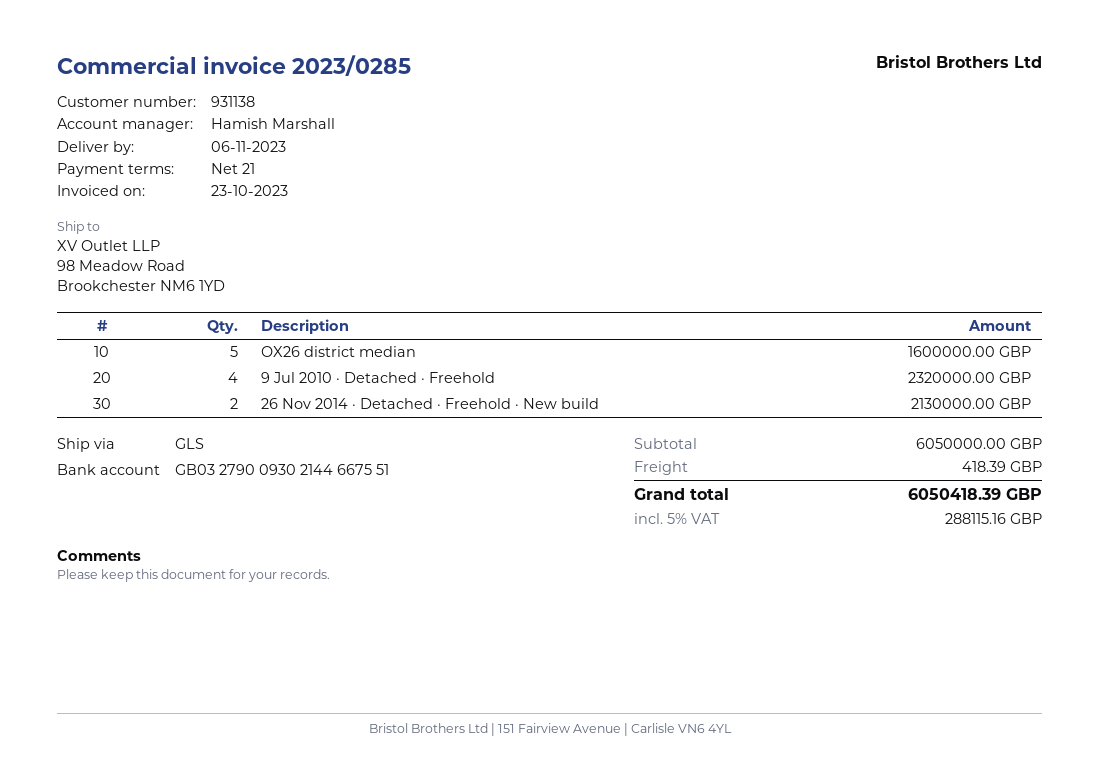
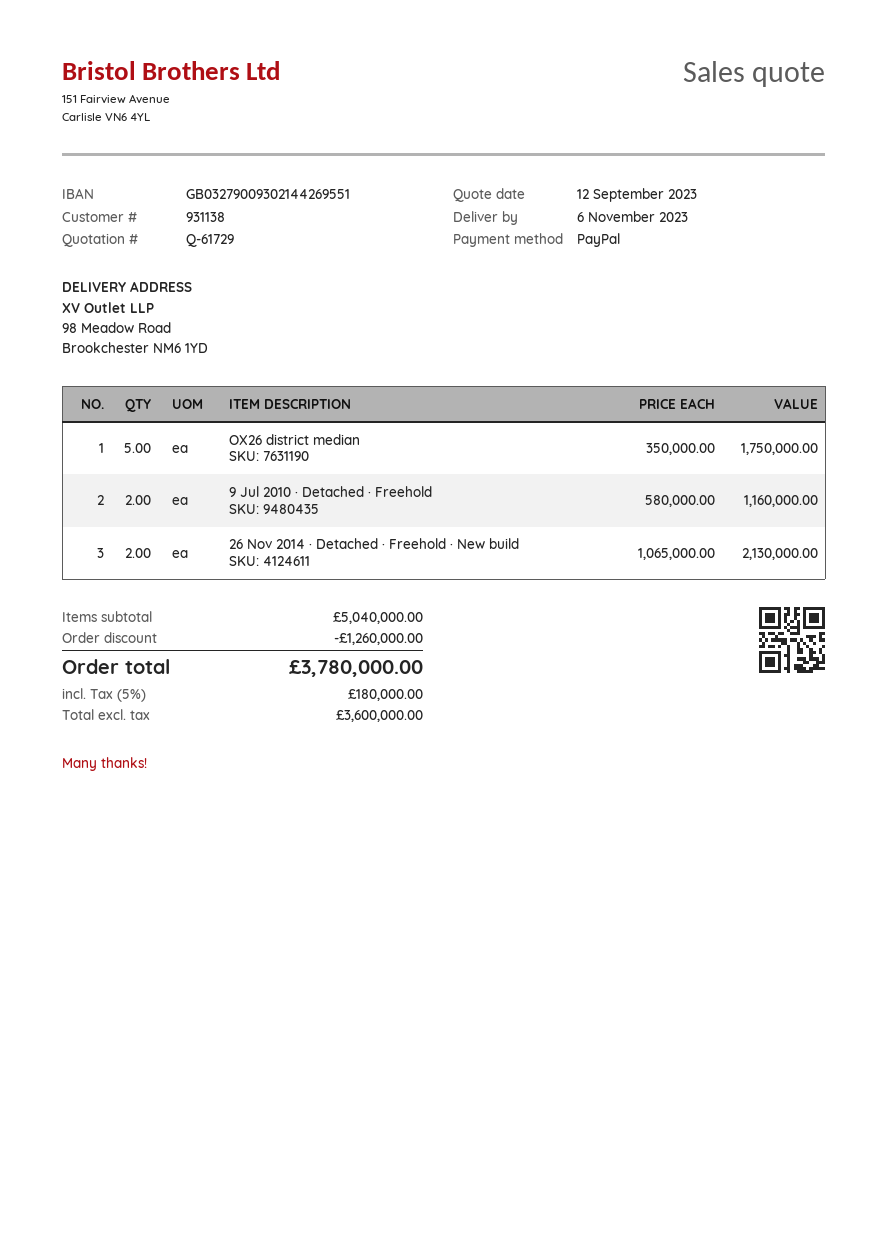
bank account: GB03279009302144667551 -> GB03279009302144269551
OX26 district median: 5 for 1600000.00 -> 5 for 1750000.00
9 Jul 2010 · Detached · Freehold: 4 for 2320000.00 -> 2 for 1160000.00
subtotal: 6050000.00 -> 5040000.00
discount: none -> 1260000.00
shipping: 418.39 -> none
tax: 5% = 288115.16 -> 5% = 180000.00
total: 6050418.39 -> 3780000.00

